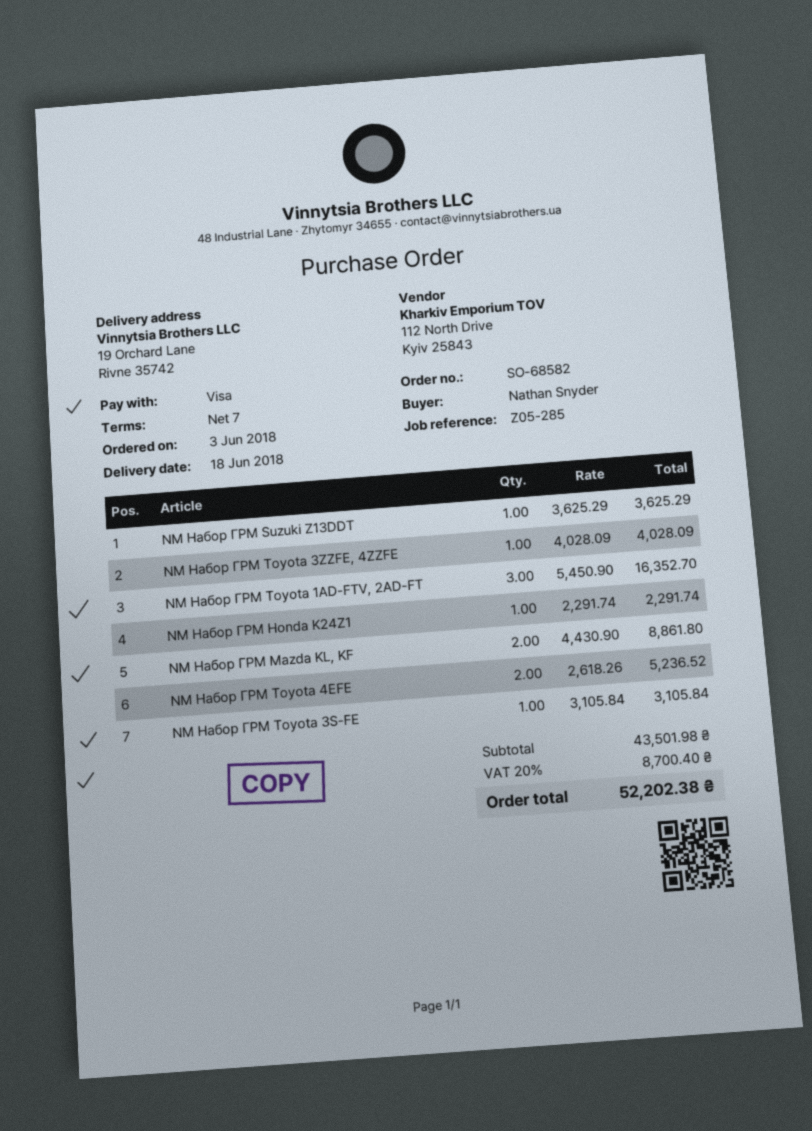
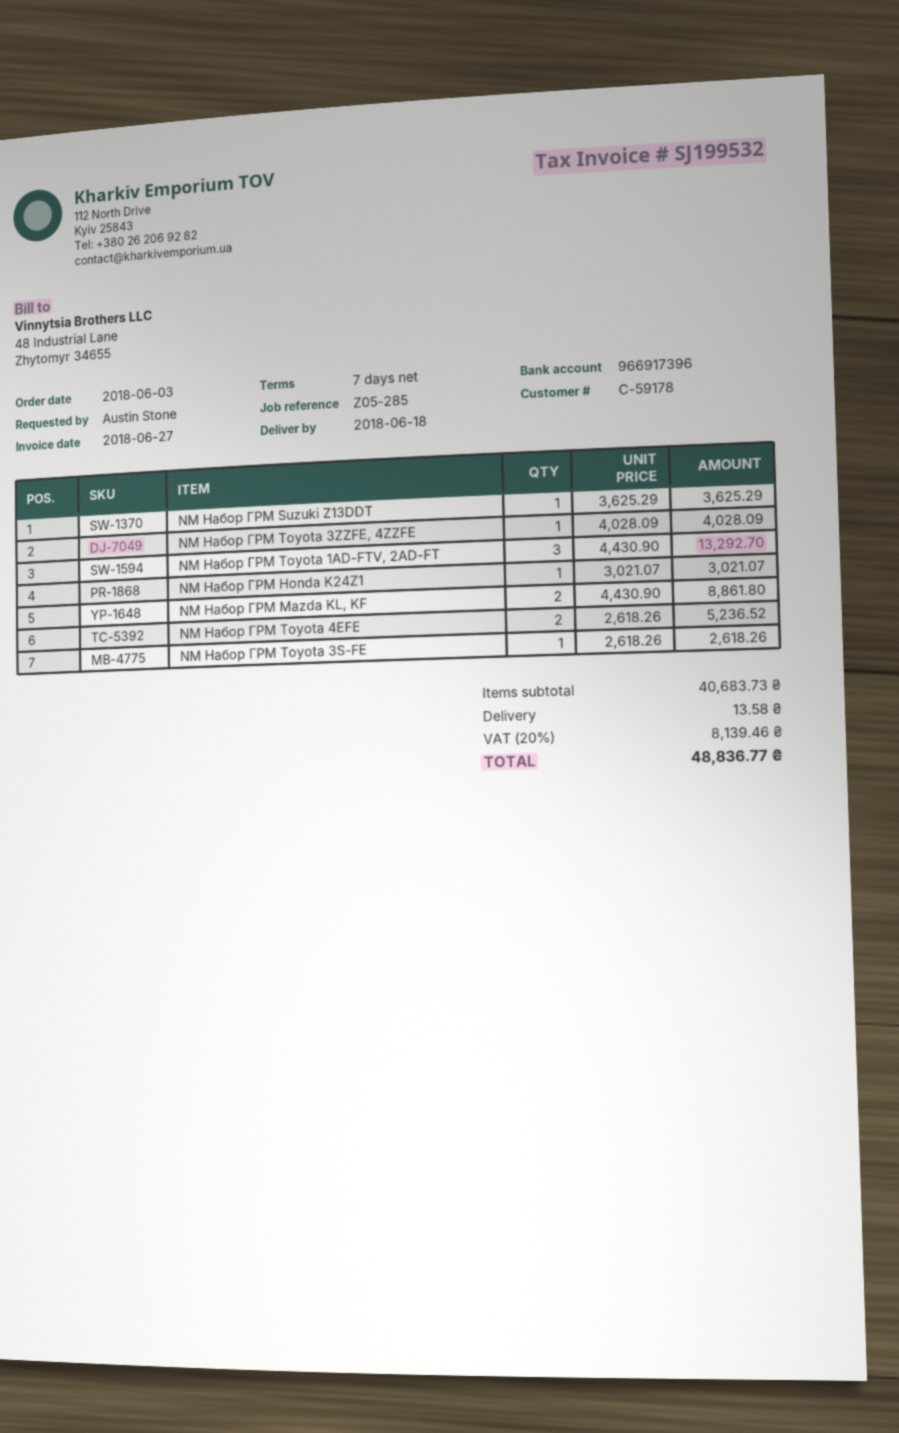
ordered by: Nathan Snyder -> Austin Stone
NM Набор ГРМ Toyota 1AD-FTV, 2AD-FT: 3 x 5450.90 = 16352.70 -> 3 x 4430.90 = 13292.70
NM Набор ГРМ Honda K24Z1: 1 x 2291.74 = 2291.74 -> 1 x 3021.07 = 3021.07
NM Набор ГРМ Toyota 3S-FE: 1 x 3105.84 = 3105.84 -> 1 x 2618.26 = 2618.26
subtotal: 43501.98 -> 40683.73
shipping: none -> 13.58
tax: 20% = 8700.40 -> 20% = 8139.46
total: 52202.38 -> 48836.77

